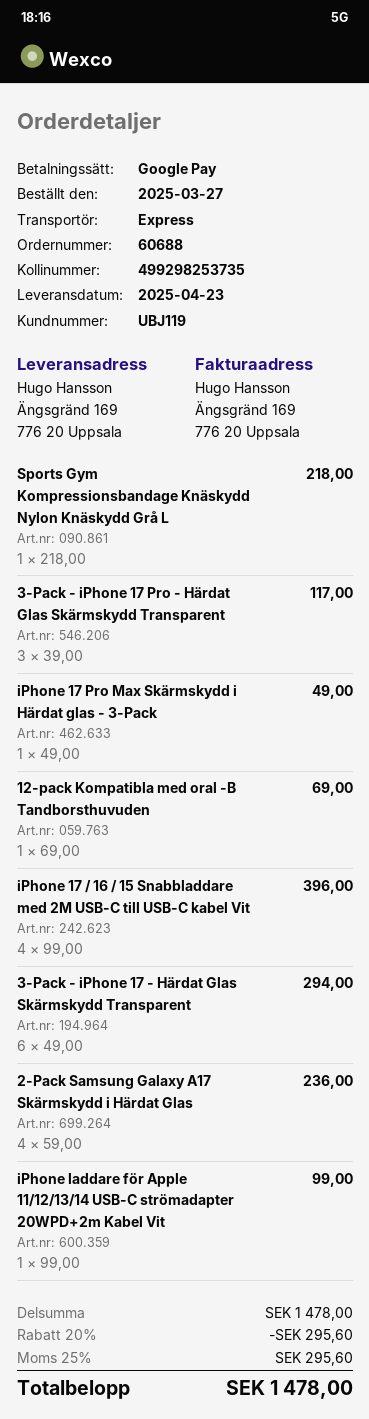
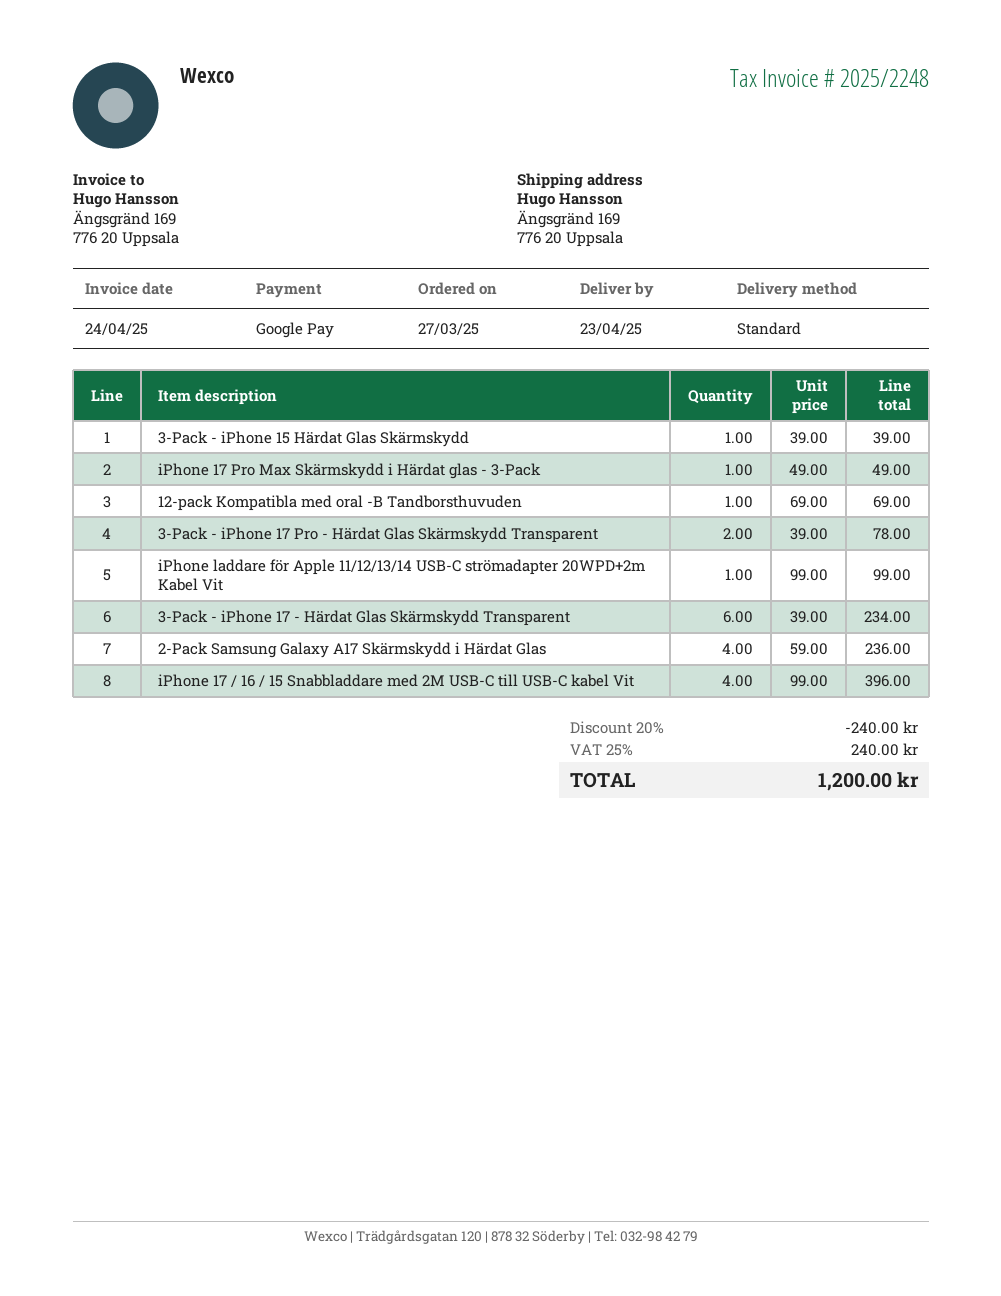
shipping method: express -> standard
Sports Gym Kompressionsbandage Knäskydd Nylon Knäskydd Grå L: 1 x 218.00 = 218.00 -> none
3-Pack - iPhone 17 Pro - Härdat Glas Skärmskydd Transparent: 3 x 39.00 = 117.00 -> 2 x 39.00 = 78.00
3-Pack - iPhone 17 - Härdat Glas Skärmskydd Transparent: 6 x 49.00 = 294.00 -> 6 x 39.00 = 234.00
3-Pack - iPhone 15 Härdat Glas Skärmskydd: none -> 1 x 39.00 = 39.00
discount: 20% = 295.60 -> 20% = 240.00
tax: 25% = 295.60 -> 25% = 240.00
total: 1478.00 -> 1200.00

